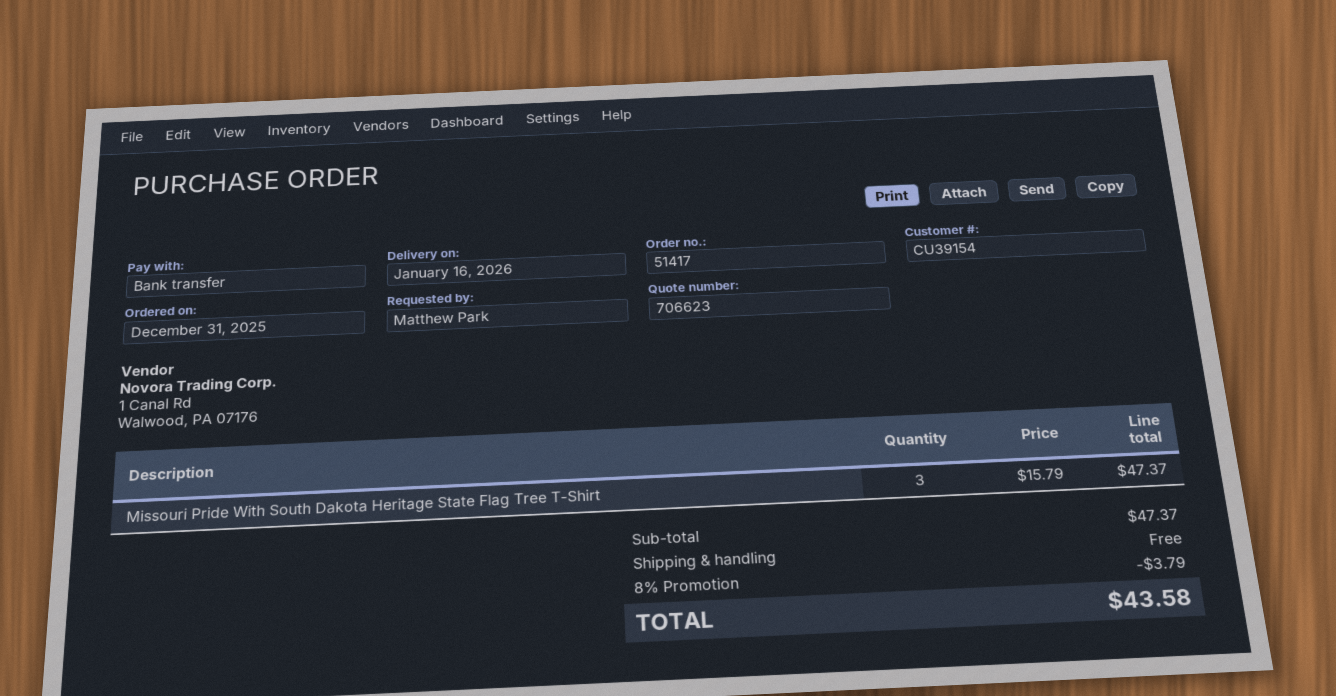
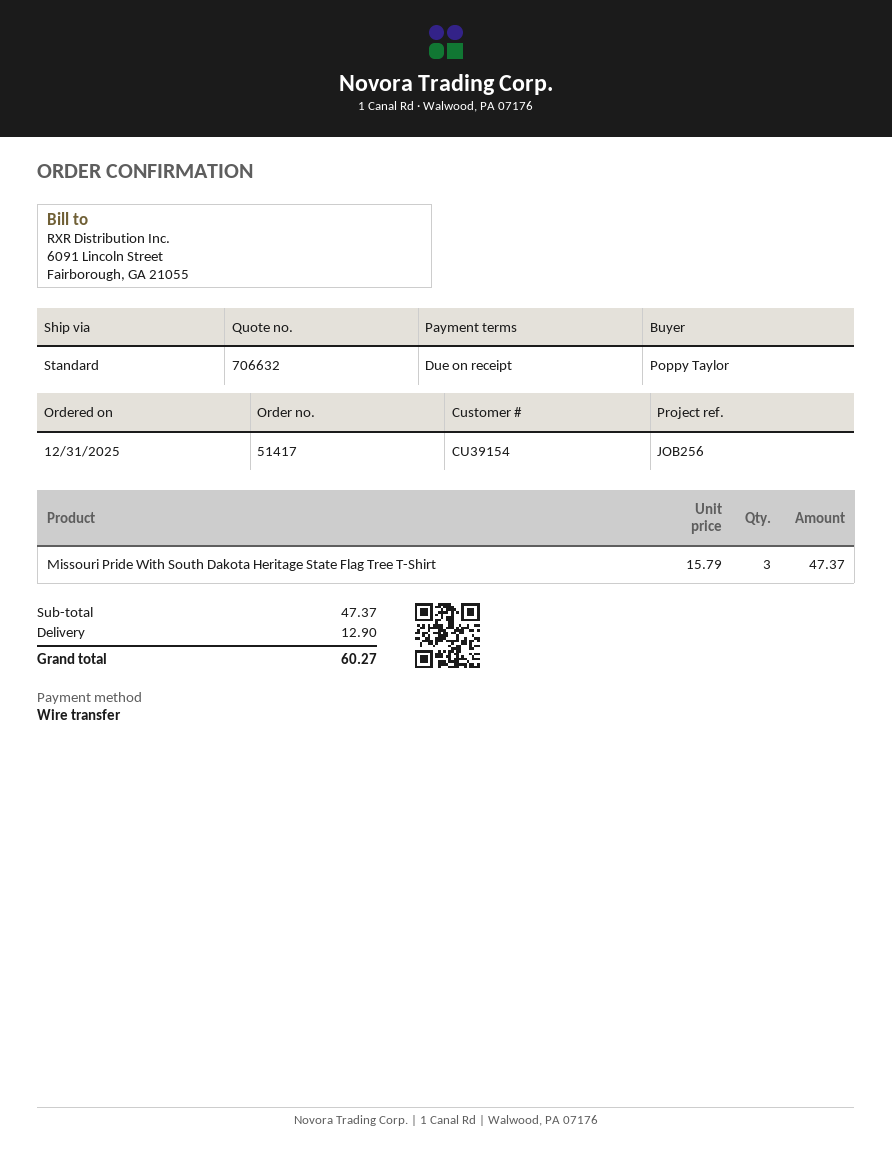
quote number: 706623 -> 706632
ordered by: Matthew Park -> Poppy Taylor
discount: 8% = 3.79 -> none
shipping: 0.00 -> 12.90
total: 43.58 -> 60.27

